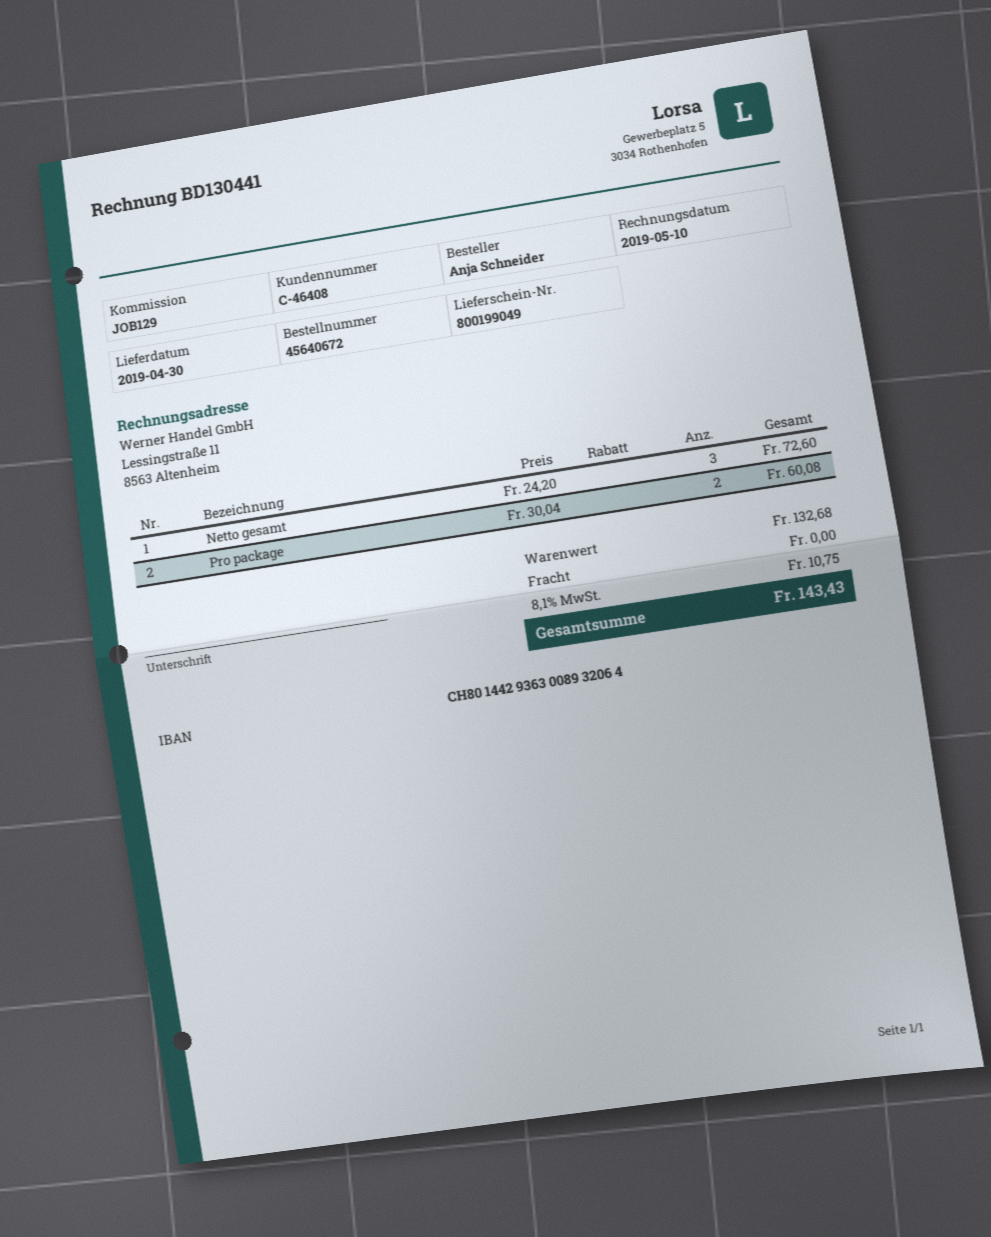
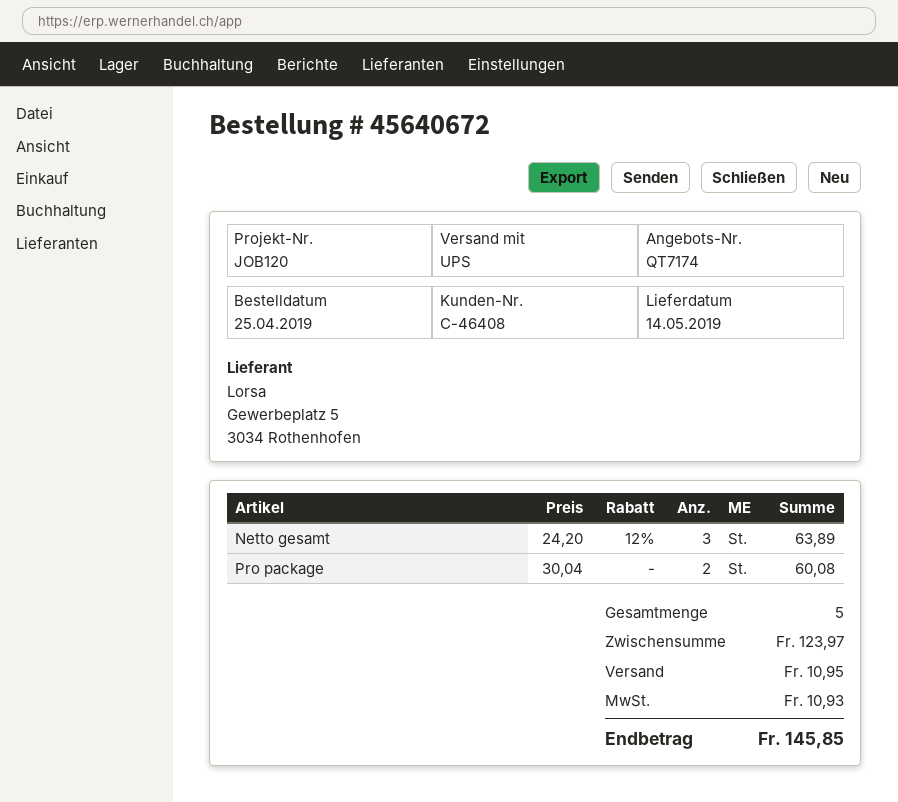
delivery date: 2019-04-30 -> 2019-05-14
reference: JOB129 -> JOB120
Netto gesamt: 3 x 24.20 = 72.60 -> 3 x 24.20 - 12% = 63.89
subtotal: 132.68 -> 123.97
shipping: 0.00 -> 10.95
tax: 10.75 -> 10.93
total: 143.43 -> 145.85

